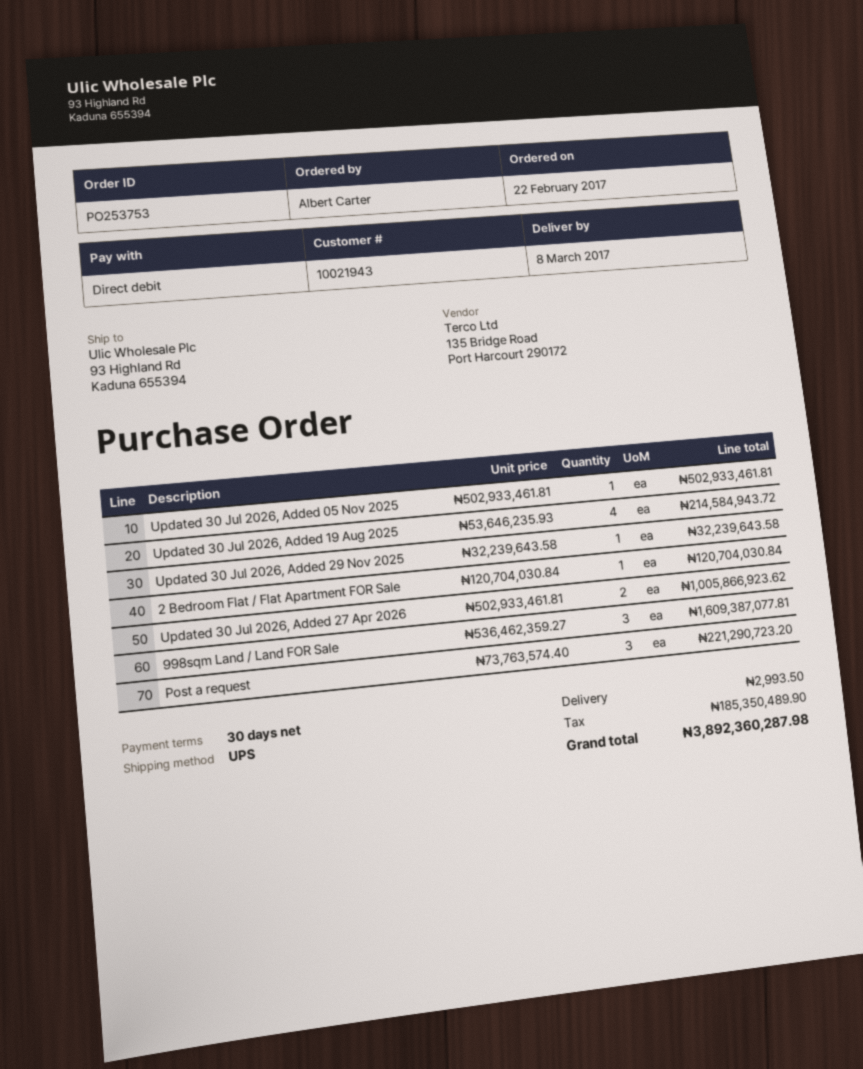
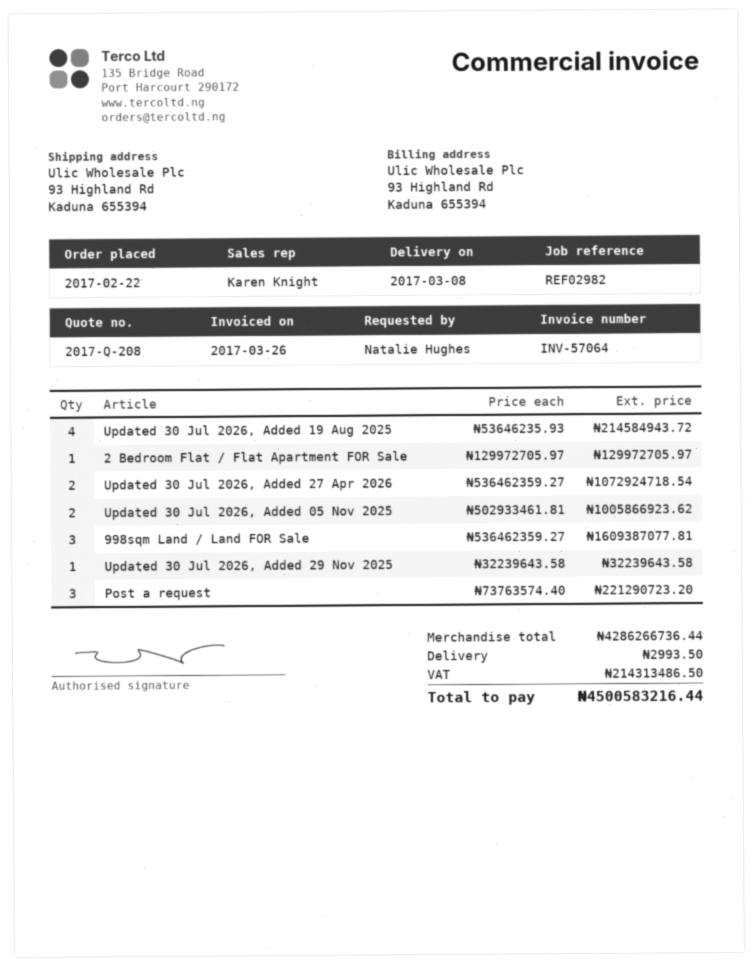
ordered by: Albert Carter -> Natalie Hughes
Updated 30 Jul 2026, Added 05 Nov 2025: 1 x 502933461.81 = 502933461.81 -> 2 x 502933461.81 = 1005866923.62
2 Bedroom Flat / Flat Apartment FOR Sale: 1 x 120704030.84 = 120704030.84 -> 1 x 129972705.97 = 129972705.97
Updated 30 Jul 2026, Added 27 Apr 2026: 2 x 502933461.81 = 1005866923.62 -> 2 x 536462359.27 = 1072924718.54
tax: 185350489.90 -> 214313486.50
total: 3892360287.98 -> 4500583216.44

